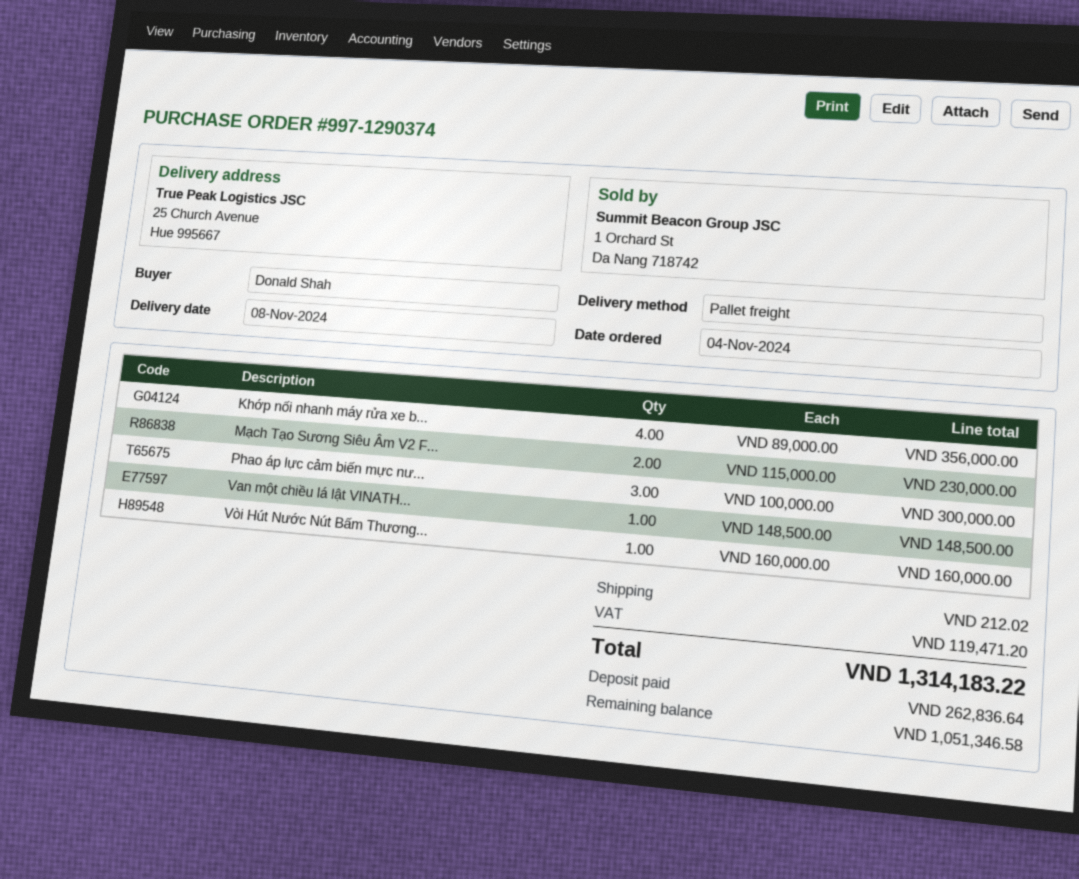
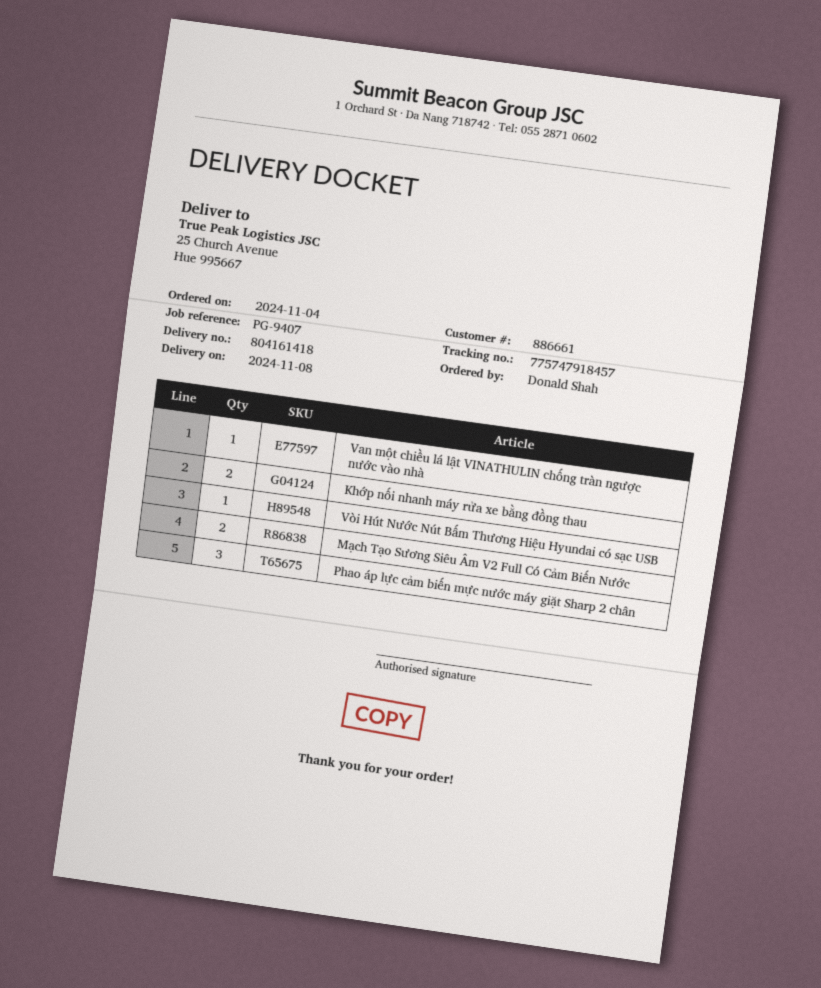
Khớp nối nhanh máy rửa xe b...: 4 -> 2

